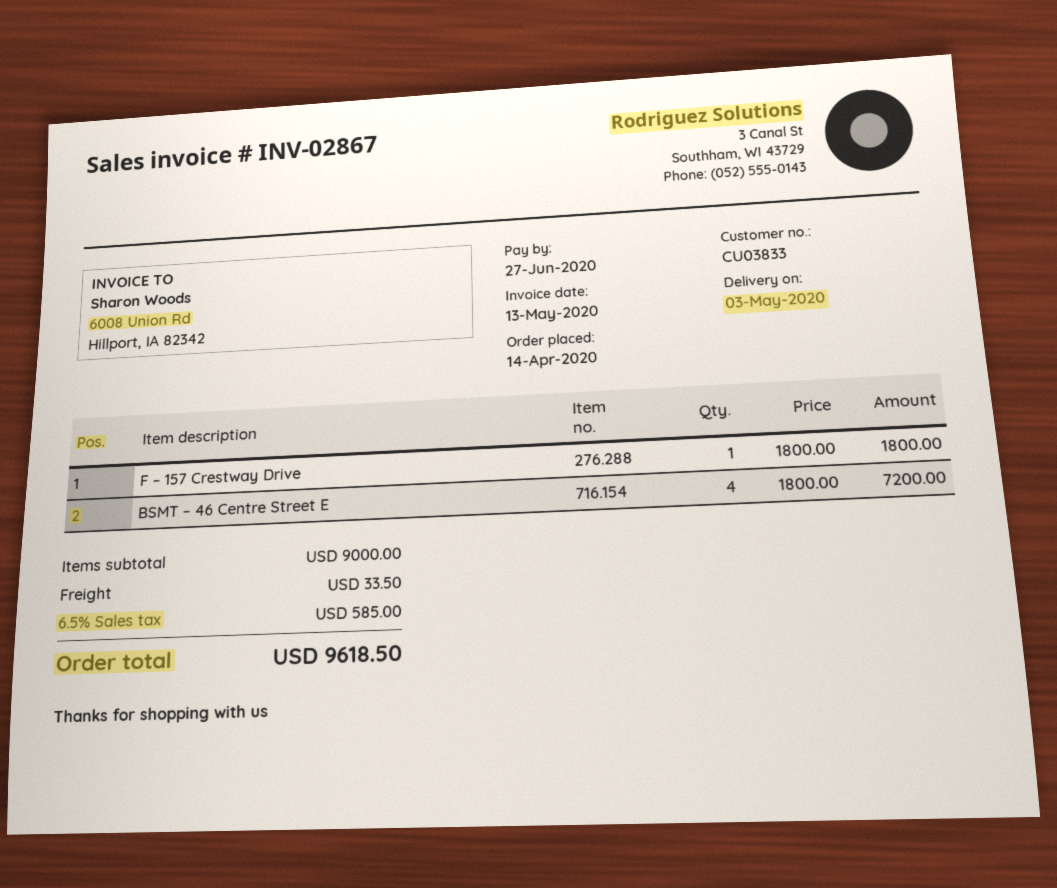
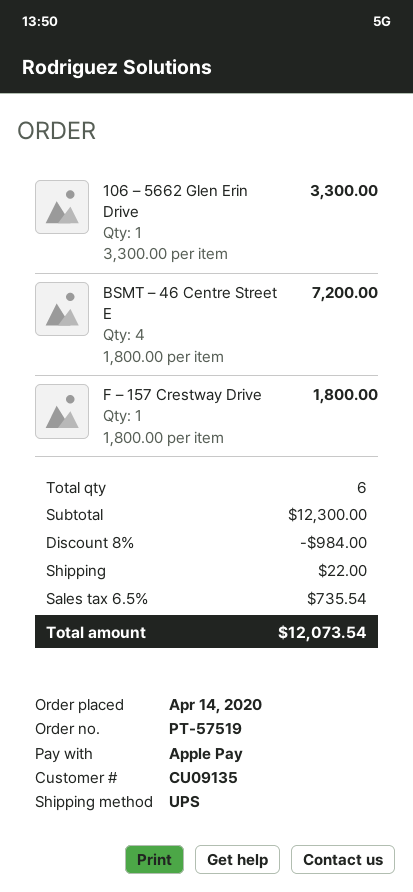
customer number: CU03833 -> CU09135
106 – 5662 Glen Erin Drive: none -> 1 x 3300.00 = 3300.00
subtotal: 9000.00 -> 12300.00
discount: none -> 8% = 984.00
shipping: 33.50 -> 22.00
tax: 6.5% = 585.00 -> 6.5% = 735.54
total: 9618.50 -> 12073.54

